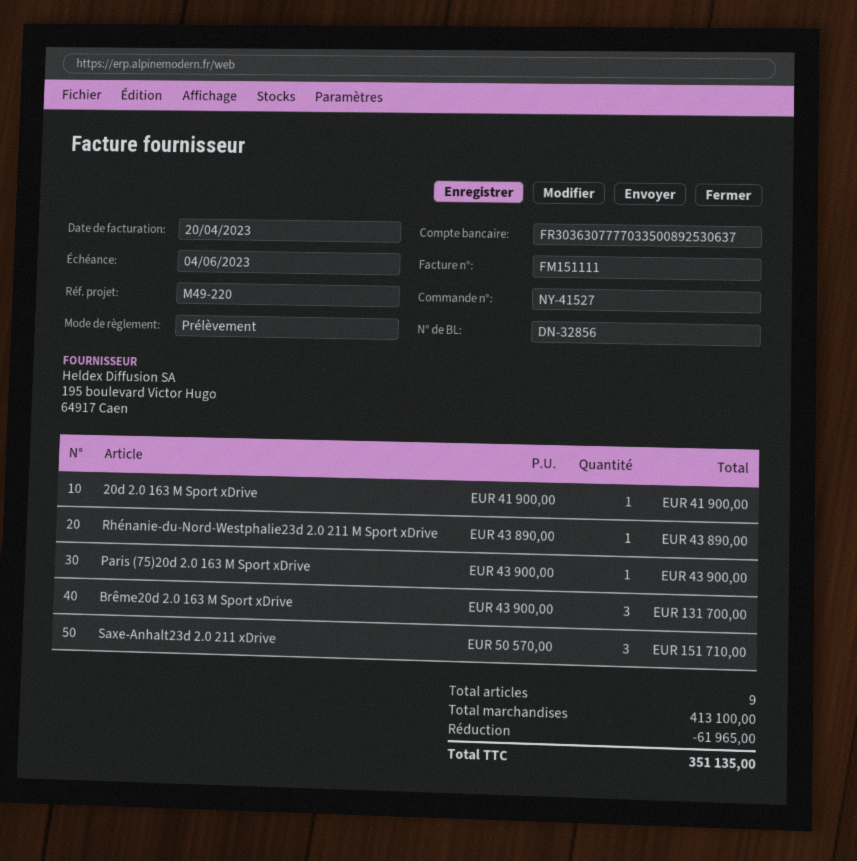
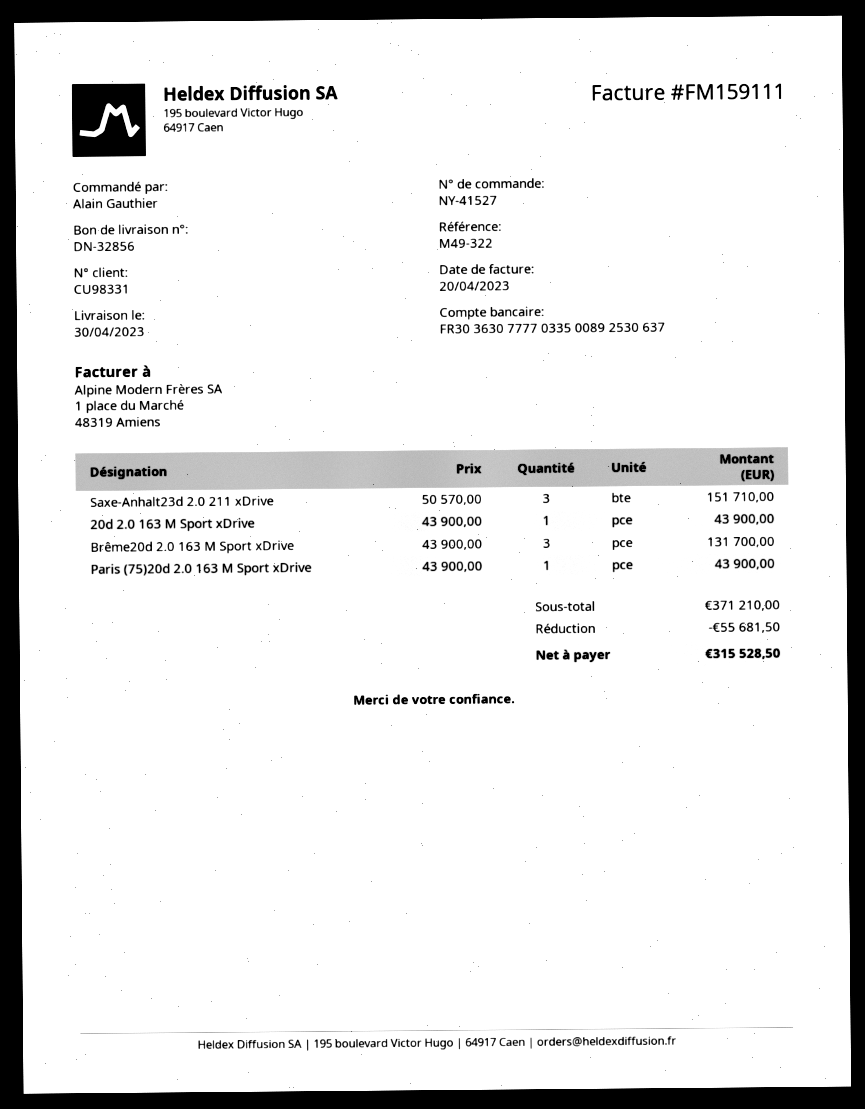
invoice number: FM151111 -> FM159111
reference: M49-220 -> M49-322
20d 2.0 163 M Sport xDrive: 1 x 41900.00 = 41900.00 -> 1 x 43900.00 = 43900.00
Rhénanie-du-Nord-Westphalie23d 2.0 211 M Sport xDrive: 1 x 43890.00 = 43890.00 -> none
subtotal: 413100.00 -> 371210.00
discount: 61965.00 -> 55681.50
total: 351135.00 -> 315528.50

